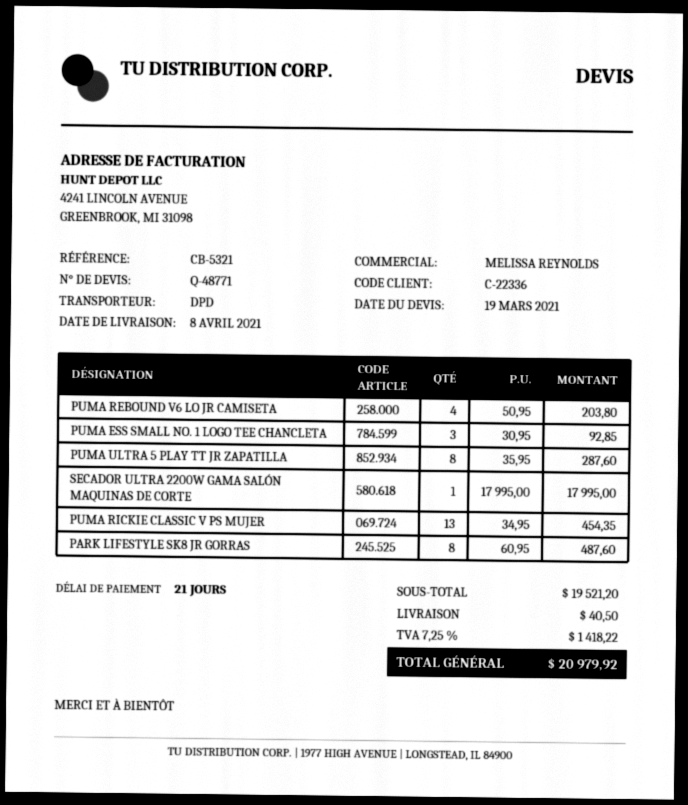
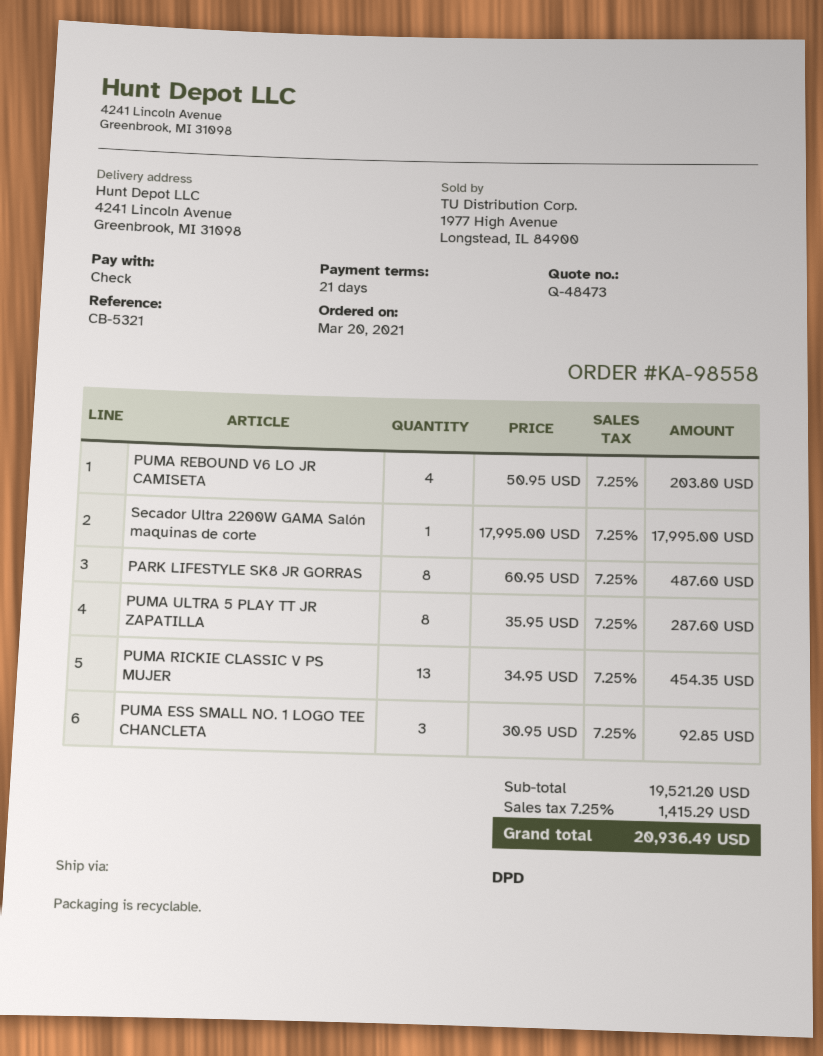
quote number: Q-48771 -> Q-48473
shipping: 40.50 -> none
tax: 7.25% = 1418.22 -> 7.25% = 1415.29
total: 20979.92 -> 20936.49

